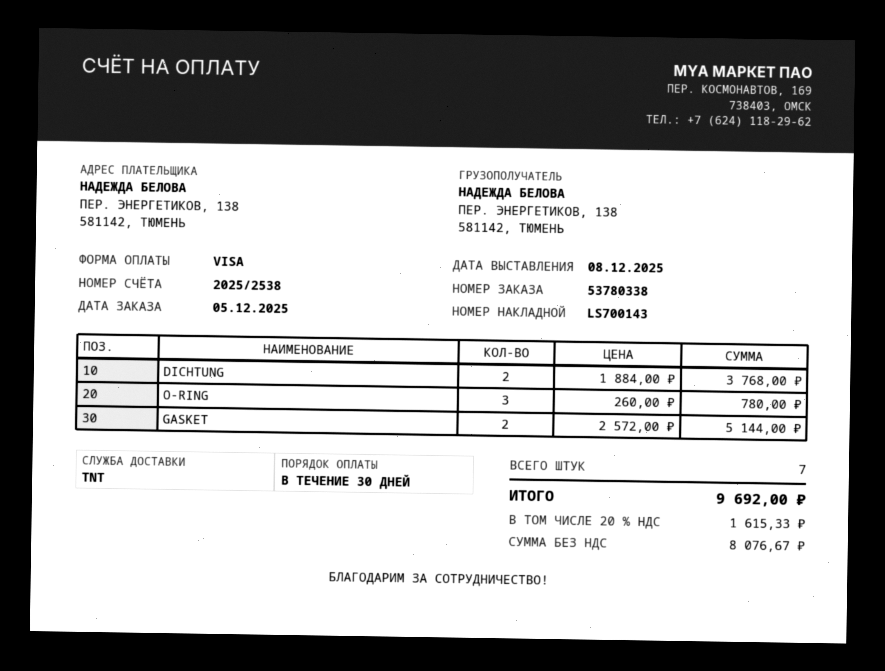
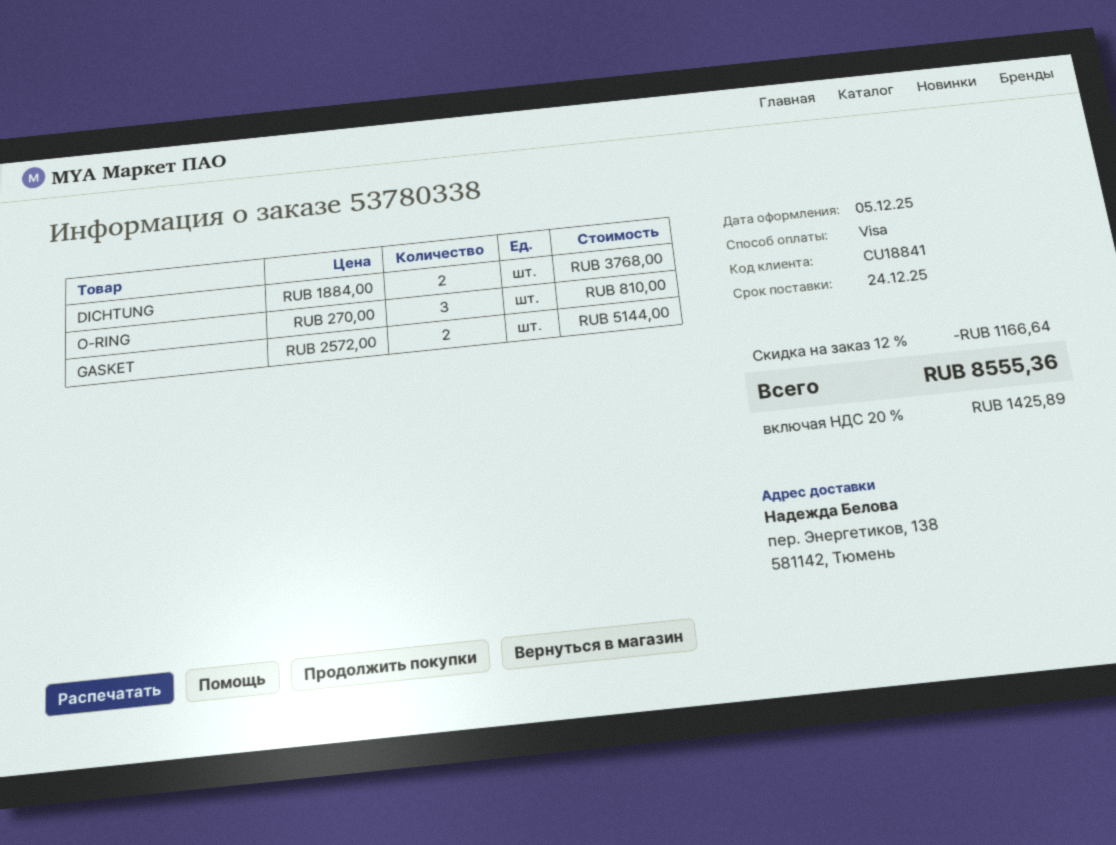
O-RING: 3 x 260.00 = 780.00 -> 3 x 270.00 = 810.00
discount: none -> 12% = 1166.64
tax: 20% = 1615.33 -> 20% = 1425.89
total: 9692.00 -> 8555.36

